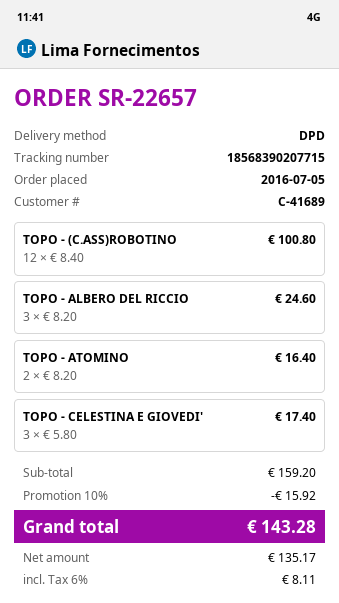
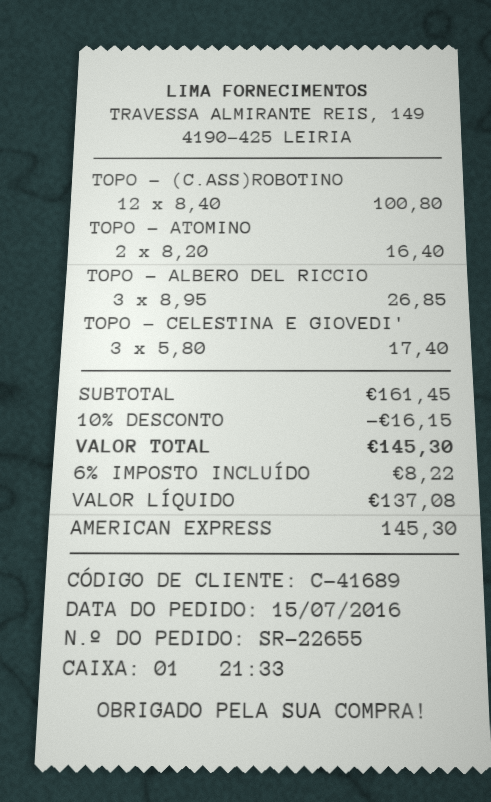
order number: SR-22657 -> SR-22655
order date: 2016-07-05 -> 2016-07-15
TOPO - ALBERO DEL RICCIO: 3 x 8.20 = 24.60 -> 3 x 8.95 = 26.85
subtotal: 159.20 -> 161.45
discount: 10% = 15.92 -> 10% = 16.15
net: 135.17 -> 137.08
tax: 6% = 8.11 -> 6% = 8.22
total: 143.28 -> 145.30

